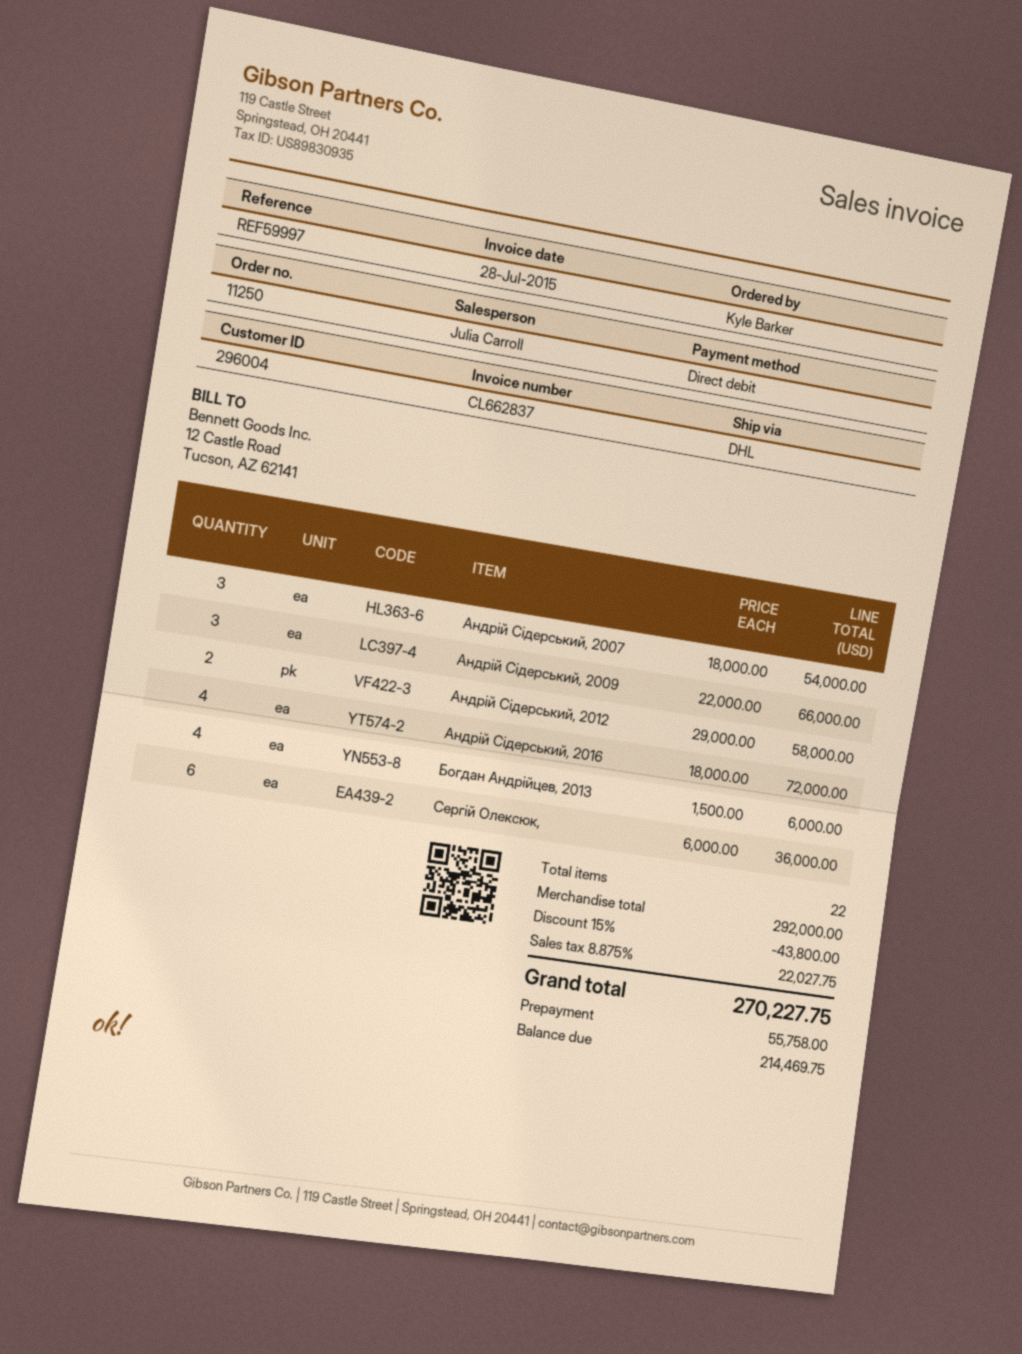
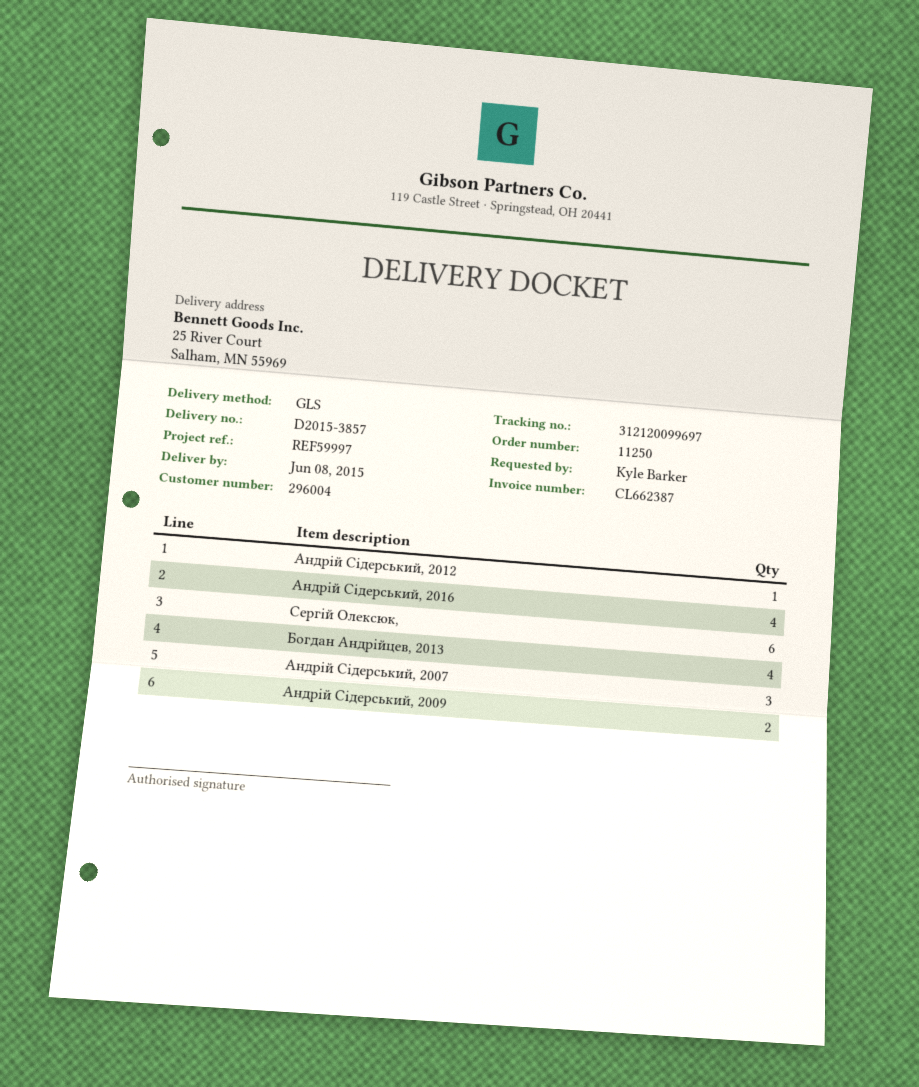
invoice number: CL662837 -> CL662387
shipping method: DHL -> GLS
Андрій Сідерський, 2009: 3 -> 2
Андрій Сідерський, 2012: 2 -> 1

